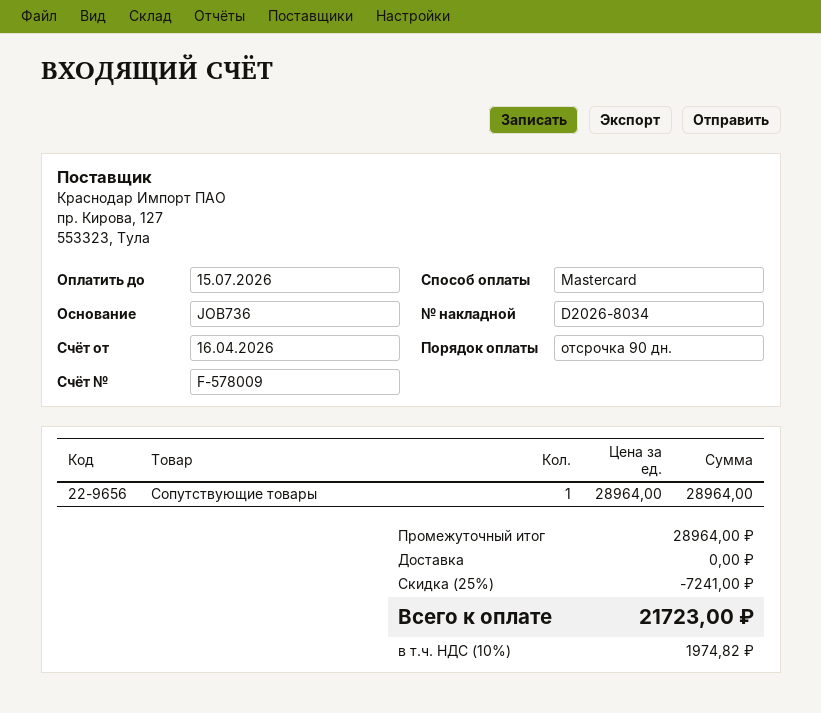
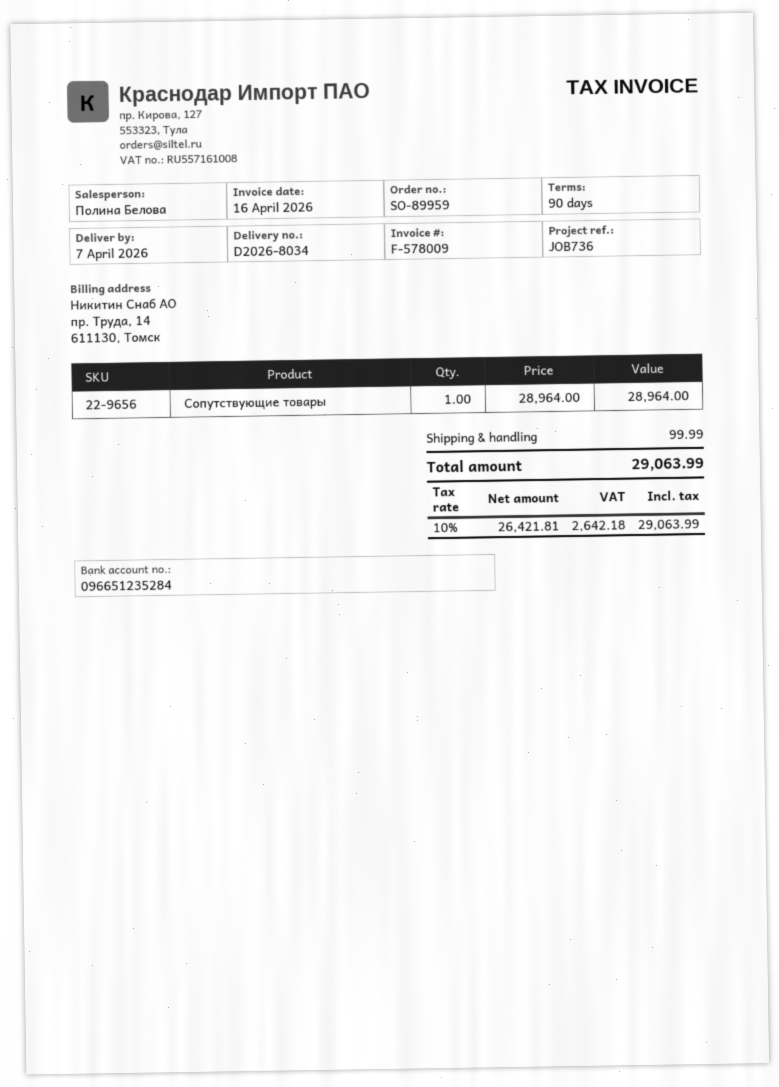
discount: 25% = 7241.00 -> none
shipping: 0.00 -> 99.99
tax: 10% = 1974.82 -> 10% = 2642.18
total: 21723.00 -> 29063.99

